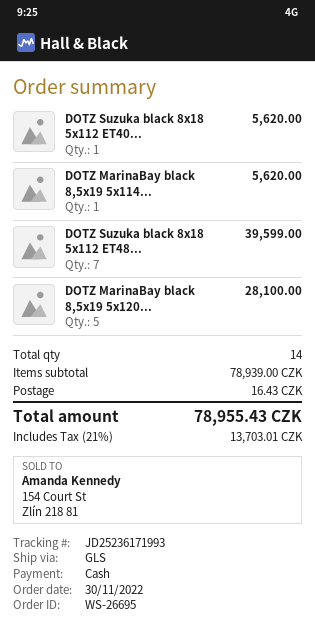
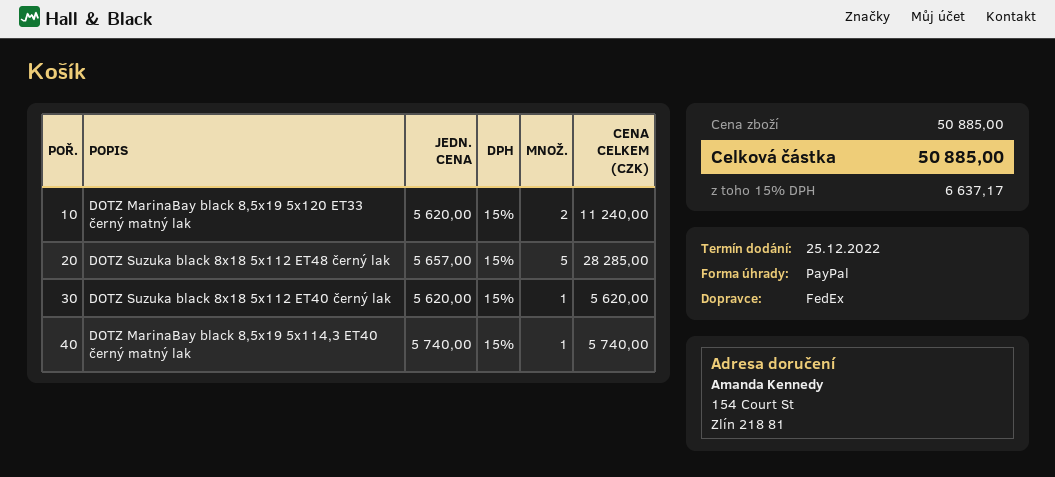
payment method: cash -> PayPal
shipping method: GLS -> FedEx
DOTZ MarinaBay black 8,5x19 5x114...: 1 for 5620.00 -> 1 for 5740.00
DOTZ Suzuka black 8x18 5x112 ET48...: 7 for 39599.00 -> 5 for 28285.00
DOTZ MarinaBay black 8,5x19 5x120...: 5 for 28100.00 -> 2 for 11240.00
subtotal: 78939.00 -> 50885.00
shipping: 16.43 -> none
tax: 21% = 13703.01 -> 15% = 6637.17
total: 78955.43 -> 50885.00

